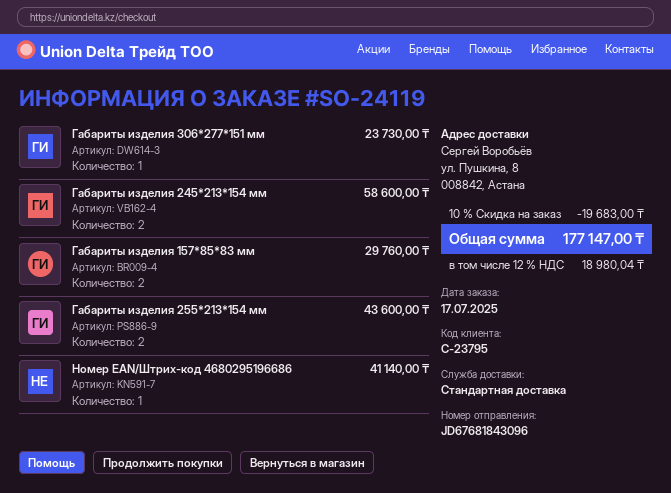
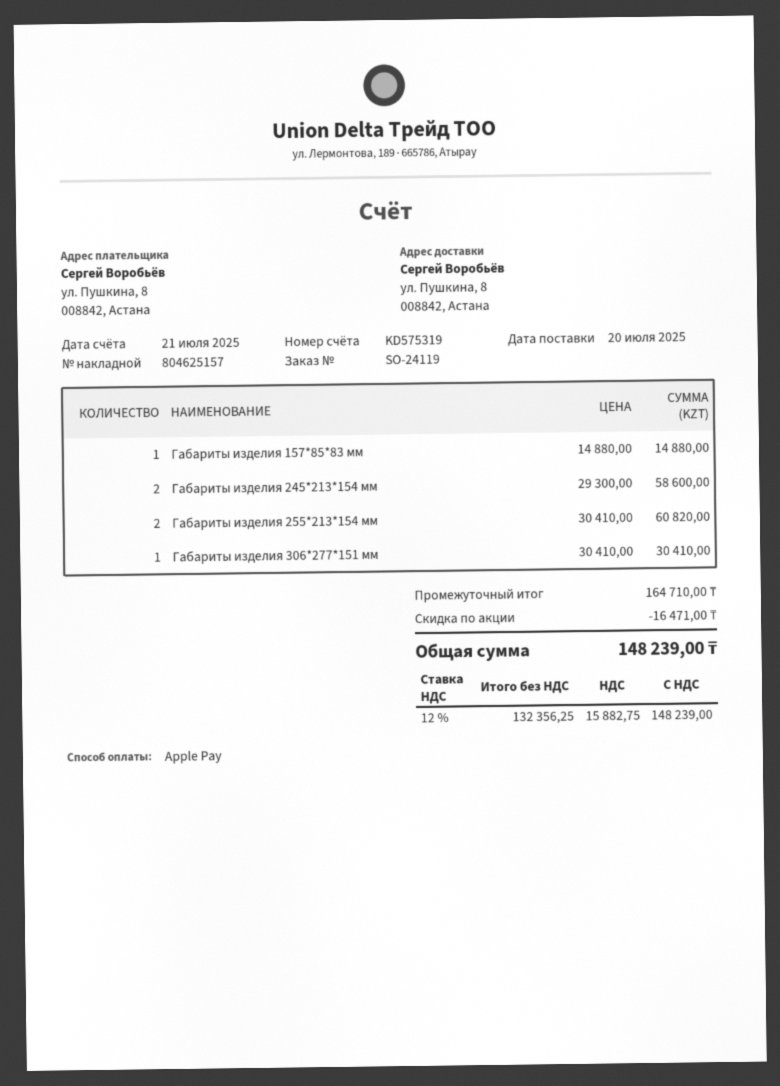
Габариты изделия 306*277*151 мм: 1 for 23730.00 -> 1 for 30410.00
Габариты изделия 157*85*83 мм: 2 for 29760.00 -> 1 for 14880.00
Габариты изделия 255*213*154 мм: 2 for 43600.00 -> 2 for 60820.00
Номер EAN/Штрих-код 4680295196686: 1 for 41140.00 -> none
discount: 19683.00 -> 16471.00
tax: 12% = 18980.04 -> 12% = 15882.75
total: 177147.00 -> 148239.00

